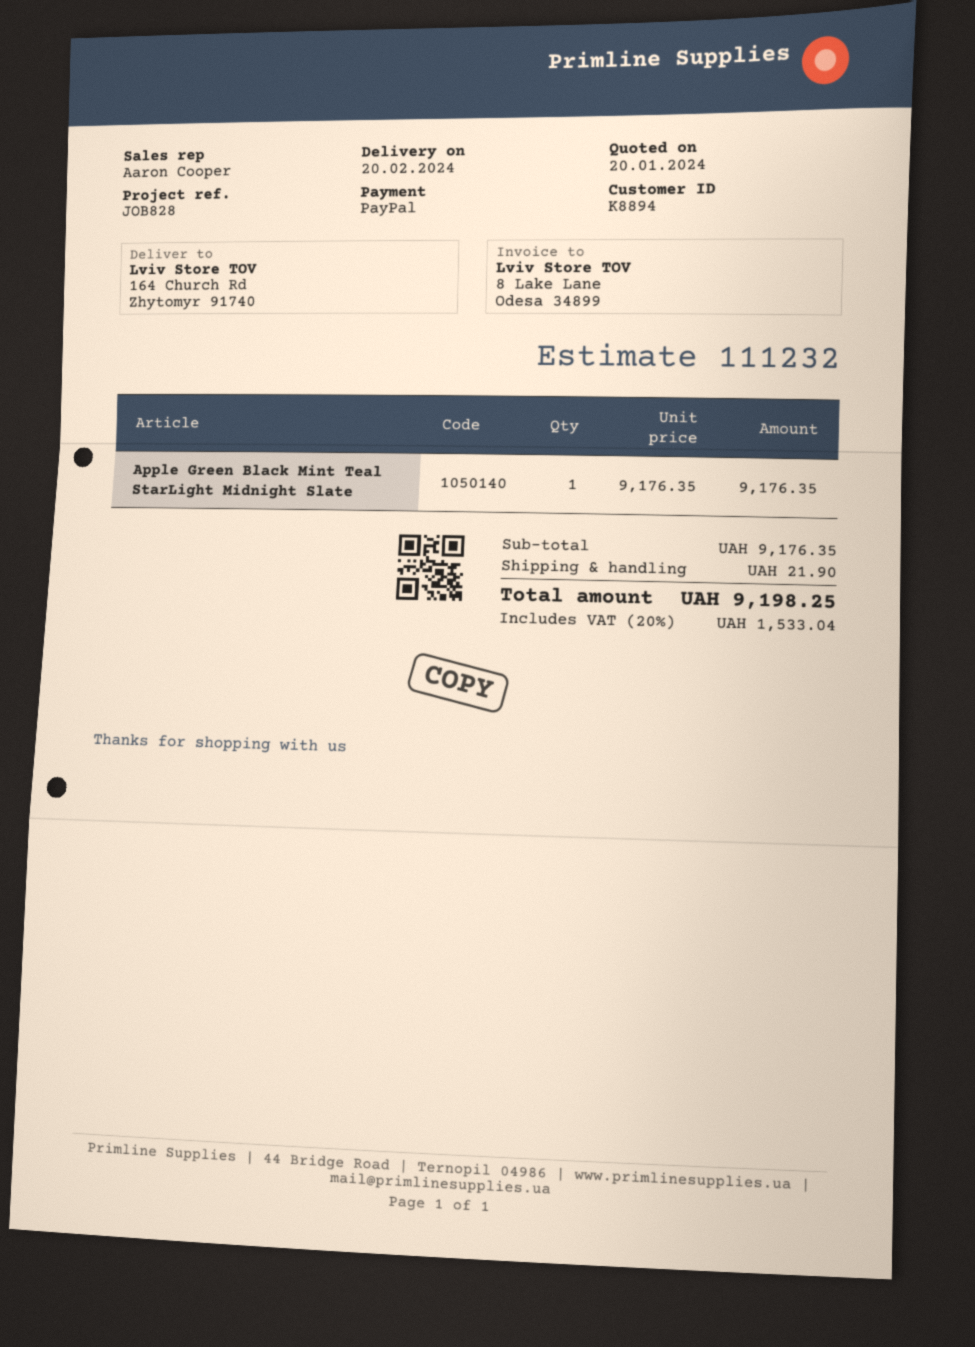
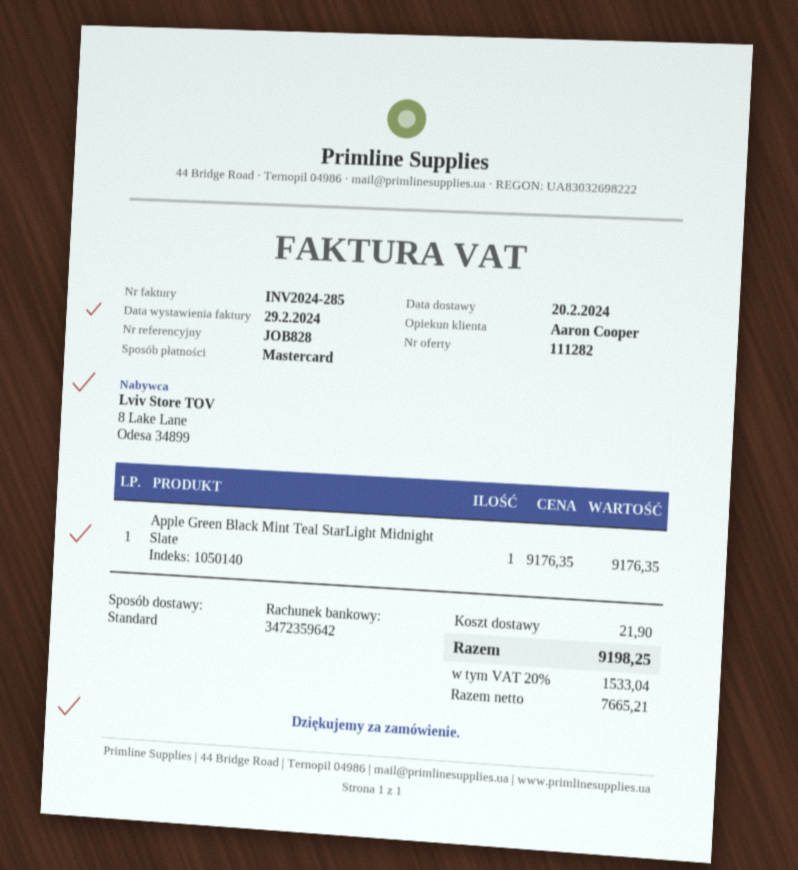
quote number: 111232 -> 111282
payment method: PayPal -> Mastercard

